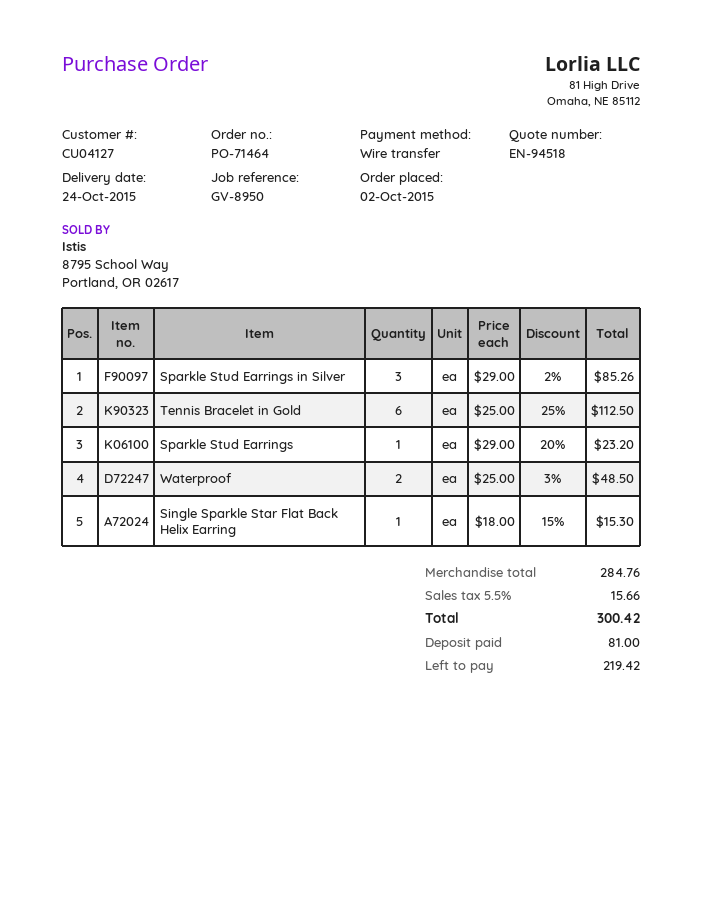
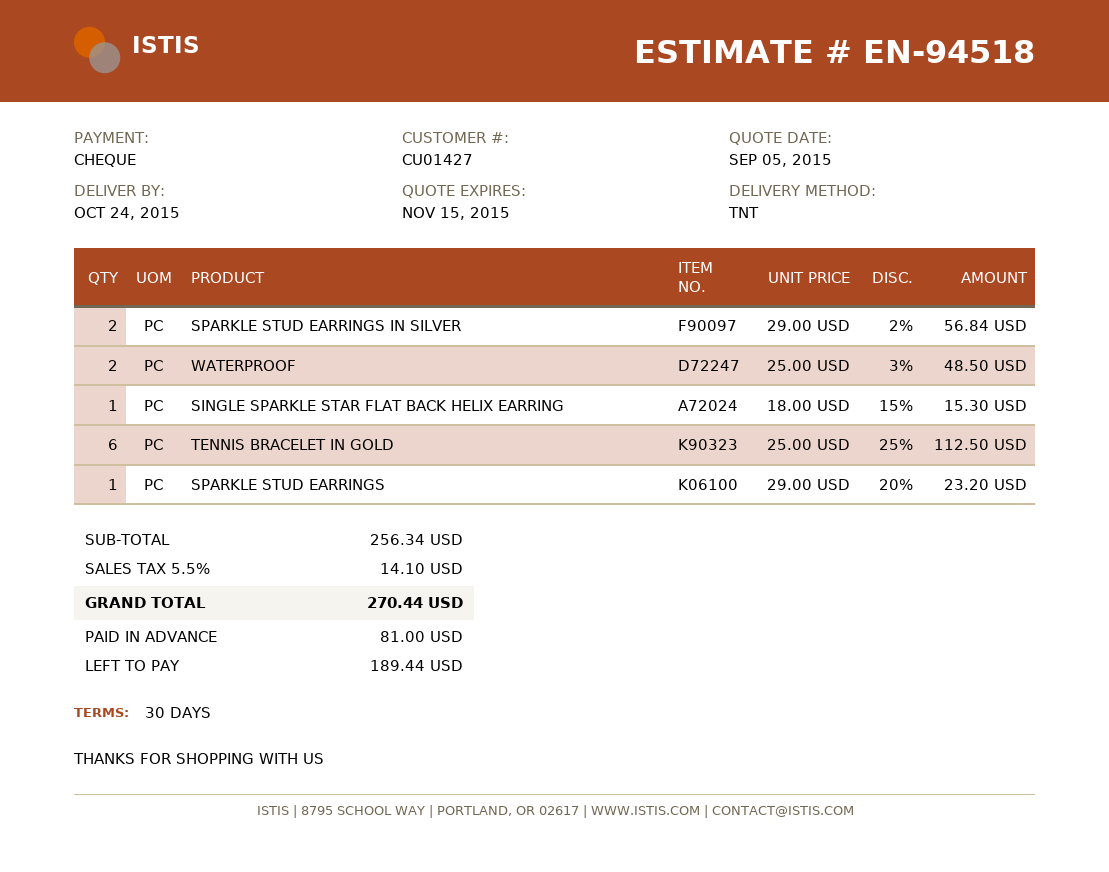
customer number: CU04127 -> CU01427
payment method: bank transfer -> cheque
Sparkle Stud Earrings in Silver: 3 x 29.00 - 2% = 85.26 -> 2 x 29.00 - 2% = 56.84
subtotal: 284.76 -> 256.34
tax: 5.5% = 15.66 -> 5.5% = 14.10
total: 300.42 -> 270.44
balance: 219.42 -> 189.44

